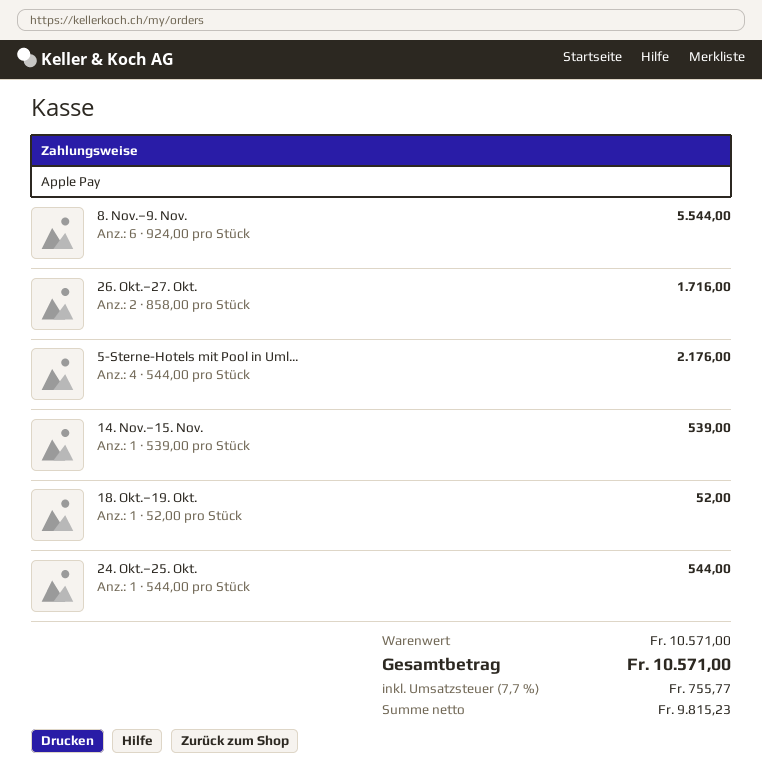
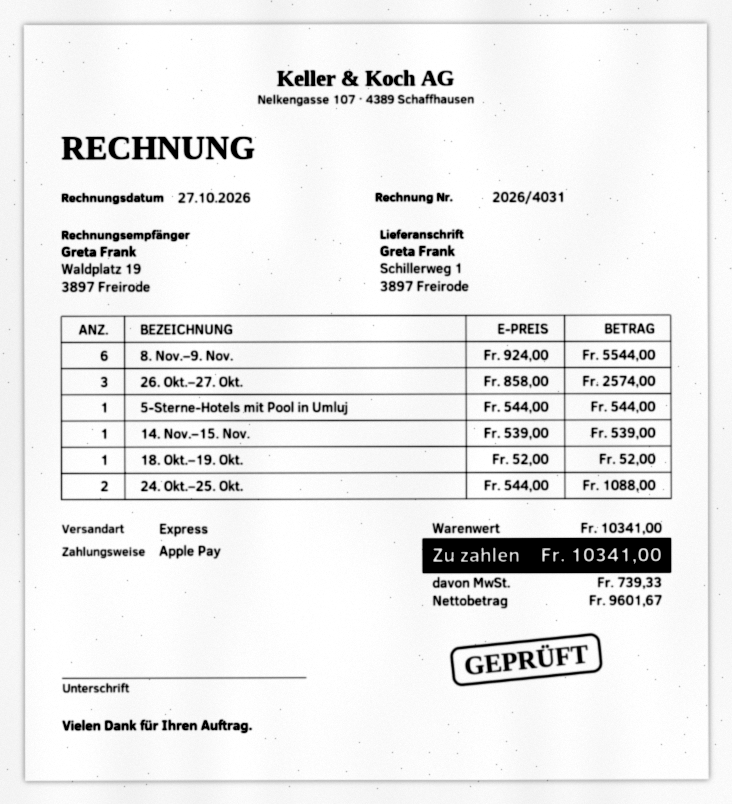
26. Okt.–27. Okt.: 2 x 858.00 = 1716.00 -> 3 x 858.00 = 2574.00
5-Sterne-Hotels mit Pool in Uml...: 4 x 544.00 = 2176.00 -> 1 x 544.00 = 544.00
24. Okt.–25. Okt.: 1 x 544.00 = 544.00 -> 2 x 544.00 = 1088.00
subtotal: 10571.00 -> 10341.00
net: 9815.23 -> 9601.67
tax: 755.77 -> 739.33
total: 10571.00 -> 10341.00

